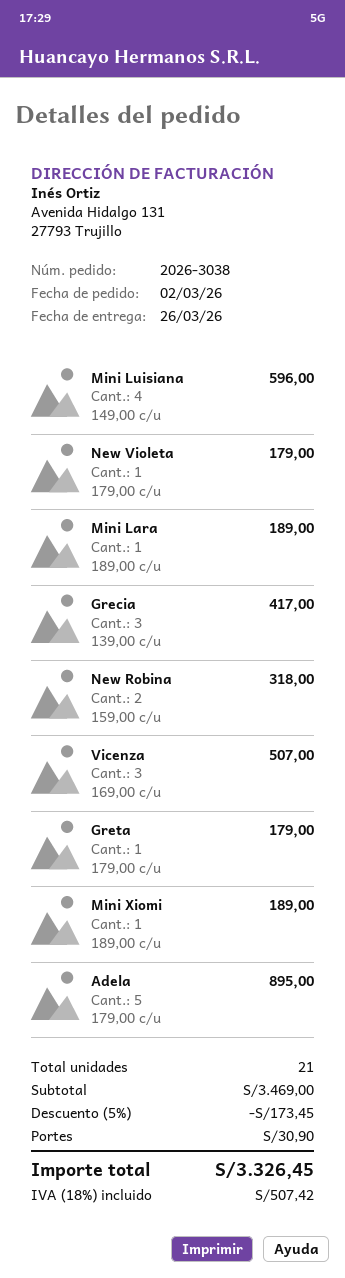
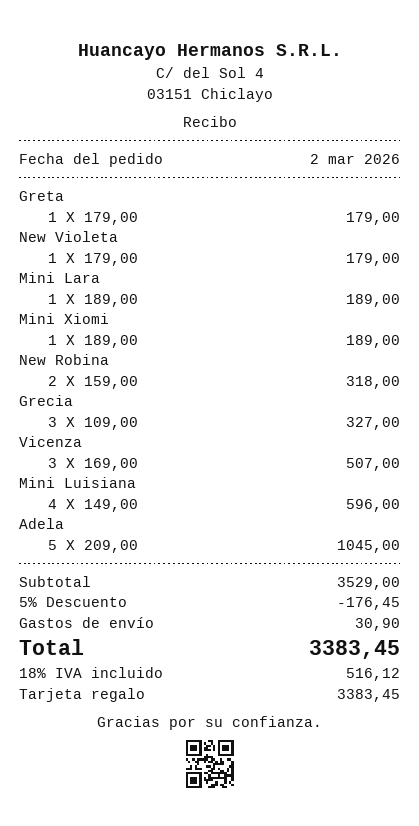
Grecia: 3 x 139.00 = 417.00 -> 3 x 109.00 = 327.00
Adela: 5 x 179.00 = 895.00 -> 5 x 209.00 = 1045.00
subtotal: 3469.00 -> 3529.00
discount: 5% = 173.45 -> 5% = 176.45
tax: 18% = 507.42 -> 18% = 516.12
total: 3326.45 -> 3383.45

